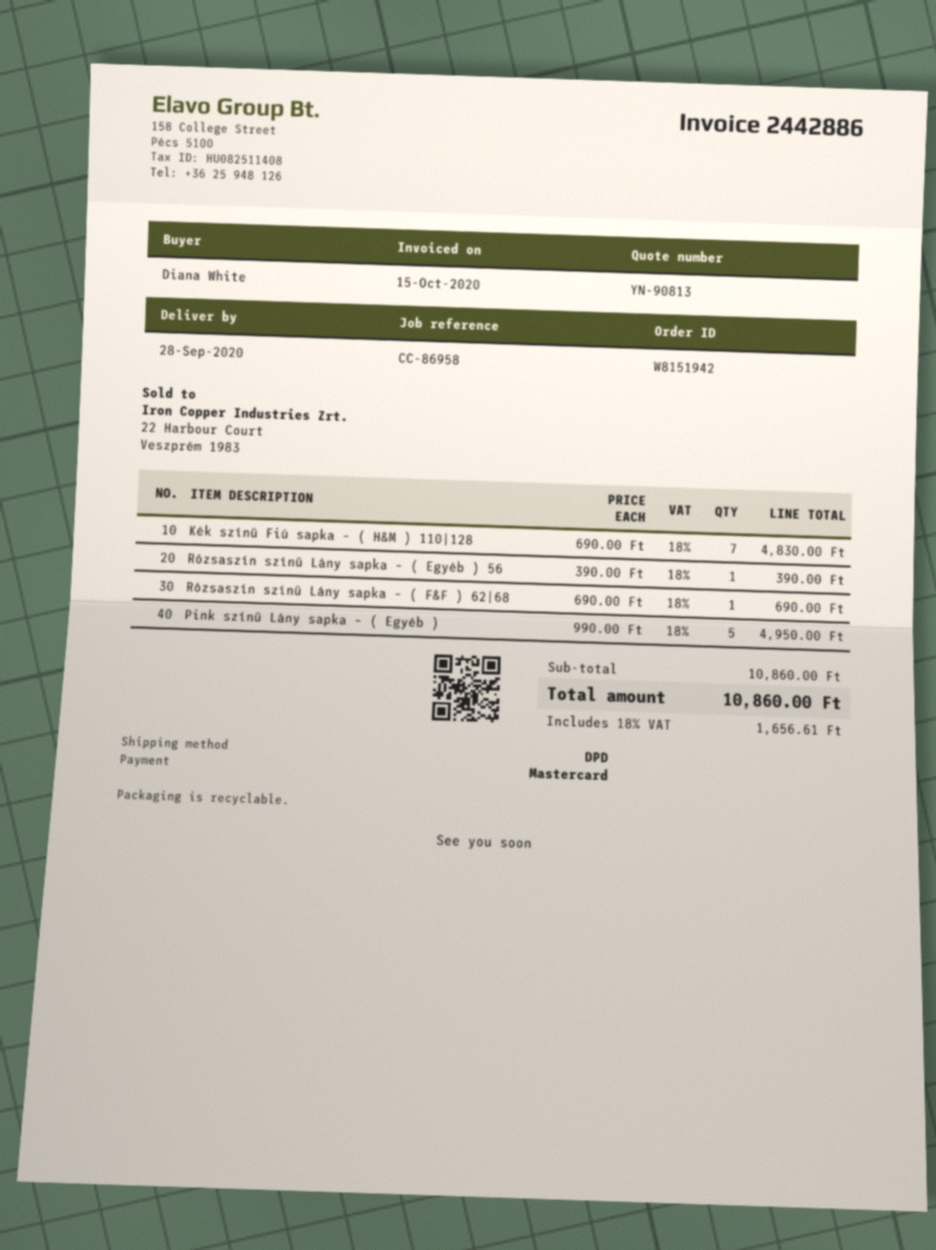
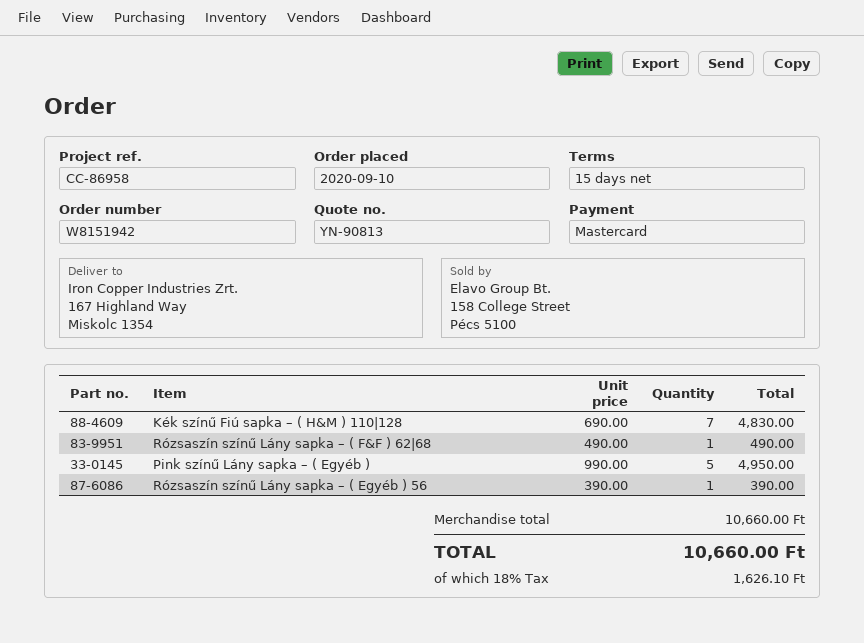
Rózsaszín színű Lány sapka – ( F&F ) 62|68: 1 x 690.00 = 690.00 -> 1 x 490.00 = 490.00
subtotal: 10860.00 -> 10660.00
tax: 18% = 1656.61 -> 18% = 1626.10
total: 10860.00 -> 10660.00

